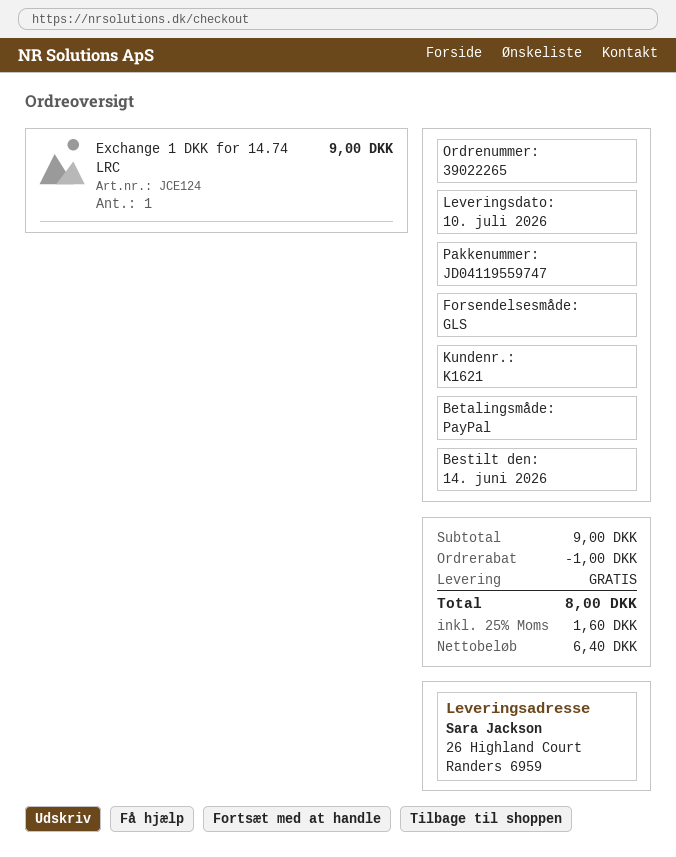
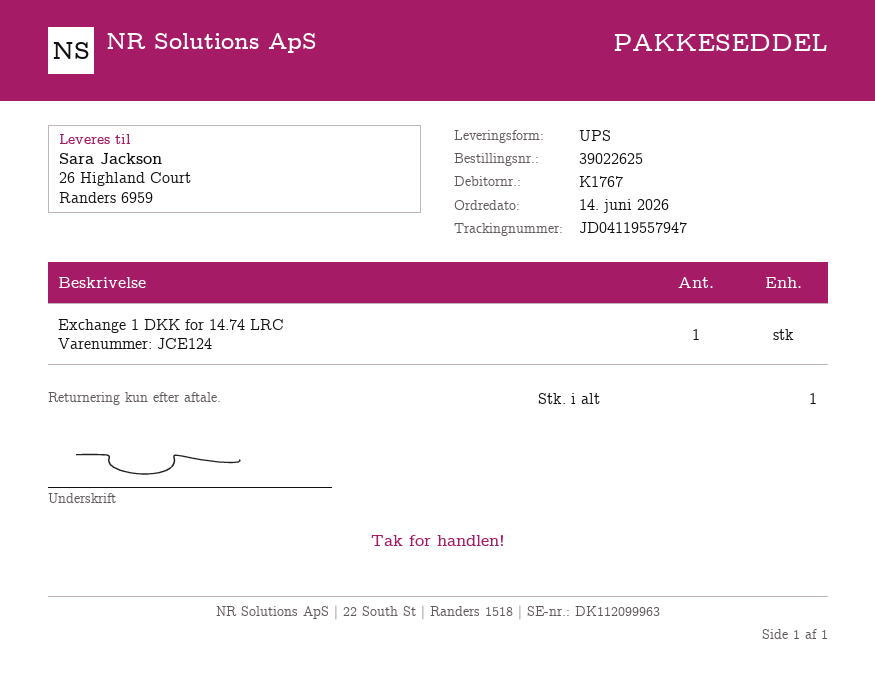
order number: 39022265 -> 39022625
customer number: K1621 -> K1767
shipping method: GLS -> UPS
tracking number: JD04119559747 -> JD04119557947

